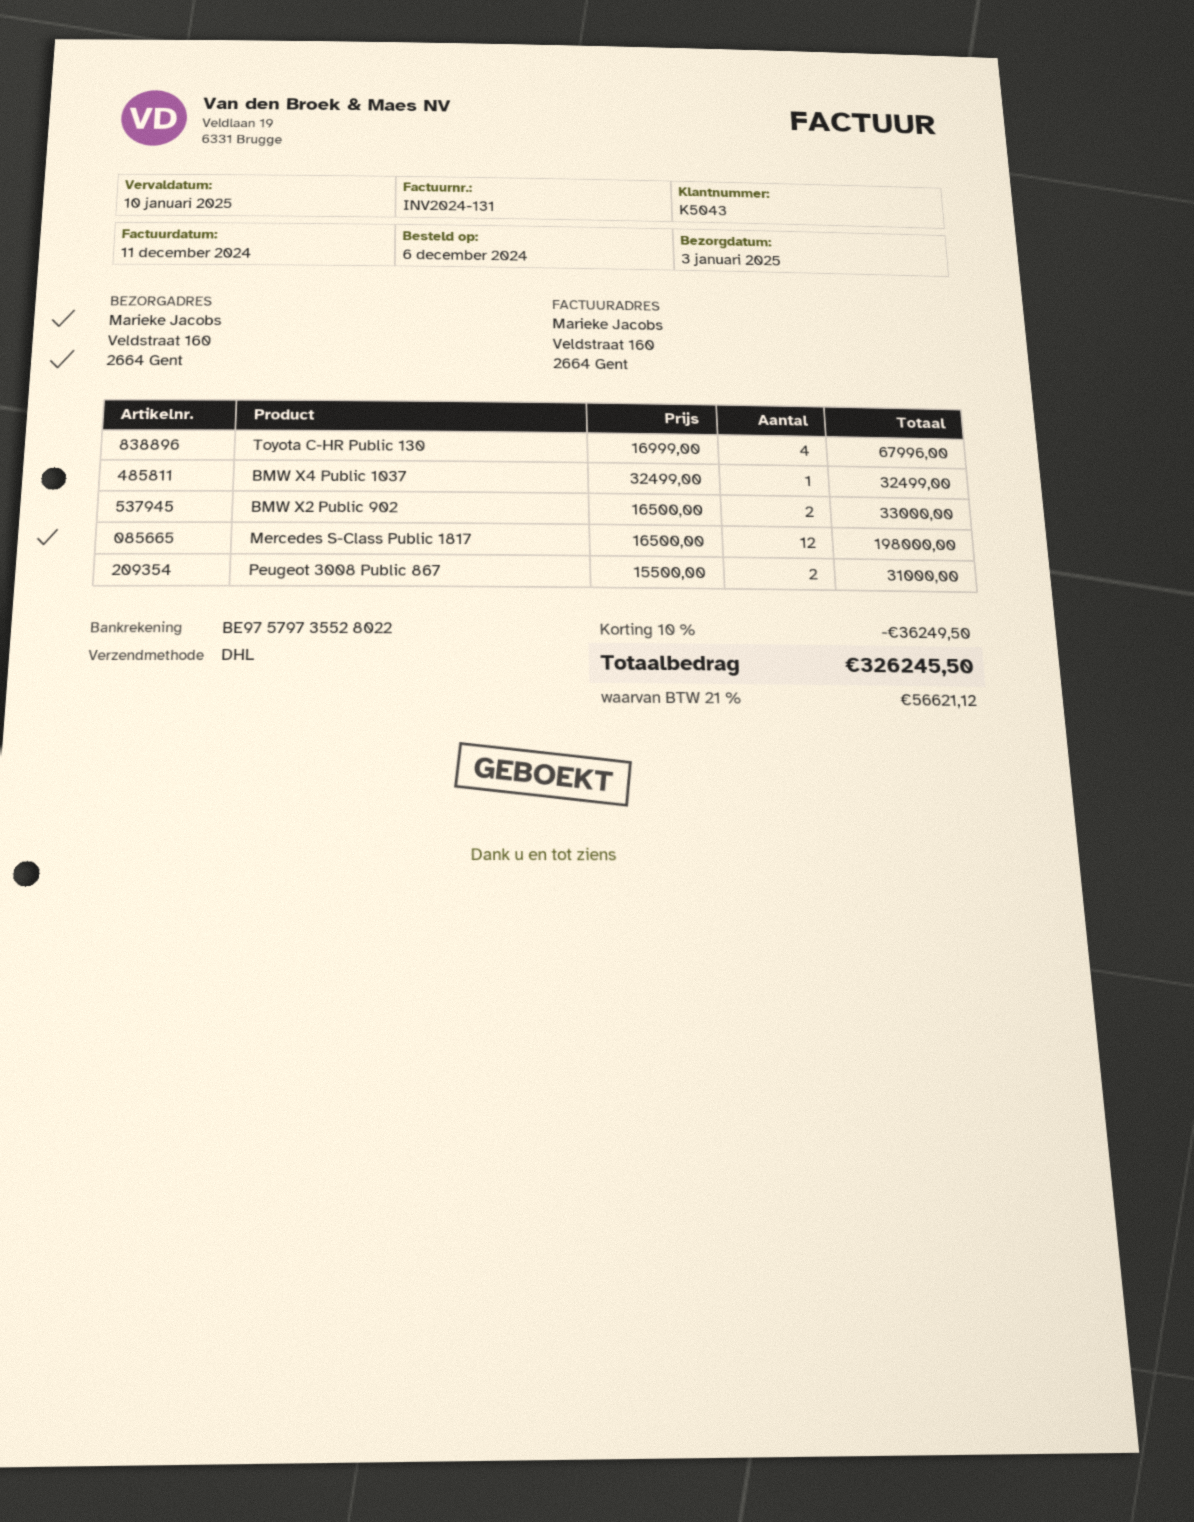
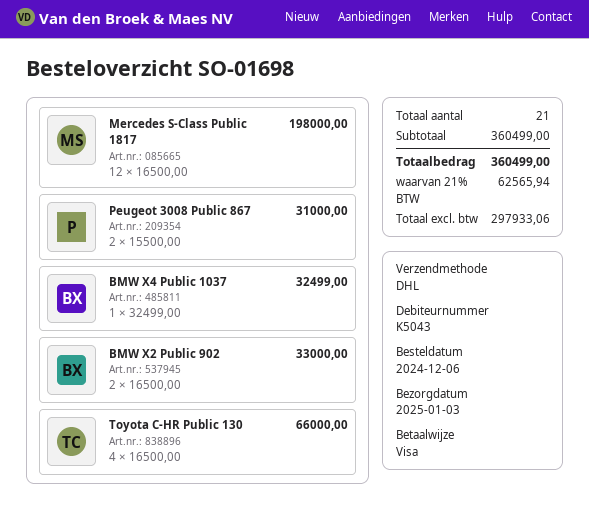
Toyota C-HR Public 130: 4 x 16999.00 = 67996.00 -> 4 x 16500.00 = 66000.00
discount: 10% = 36249.50 -> none
tax: 21% = 56621.12 -> 21% = 62565.94
total: 326245.50 -> 360499.00

